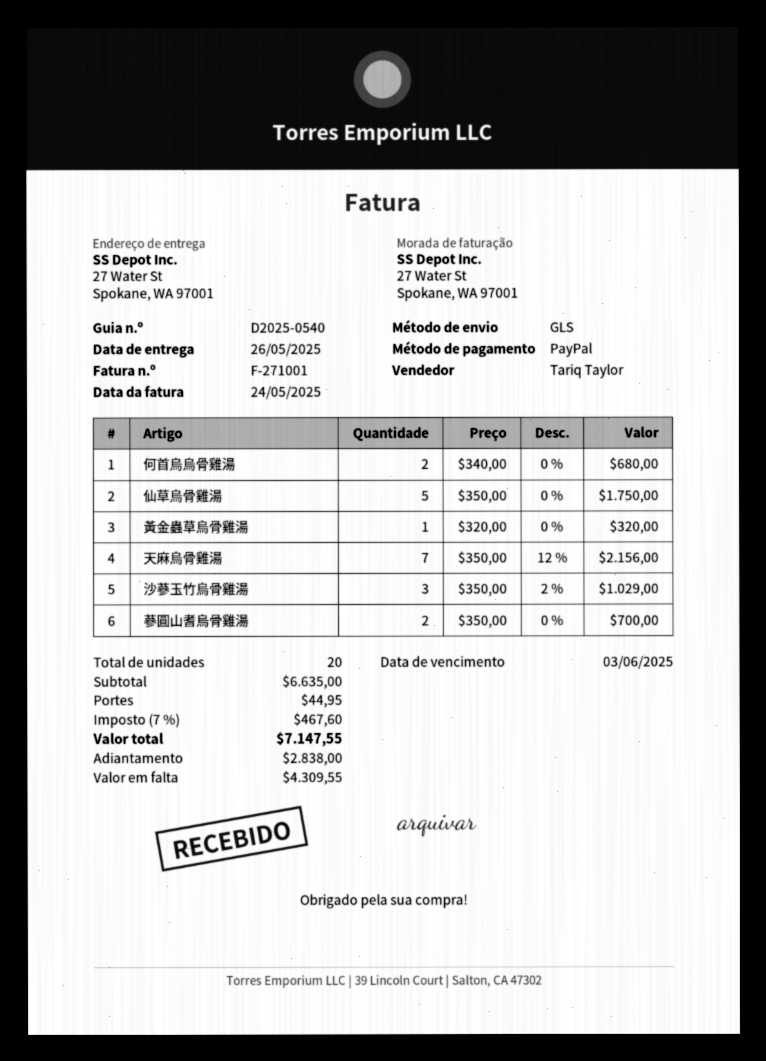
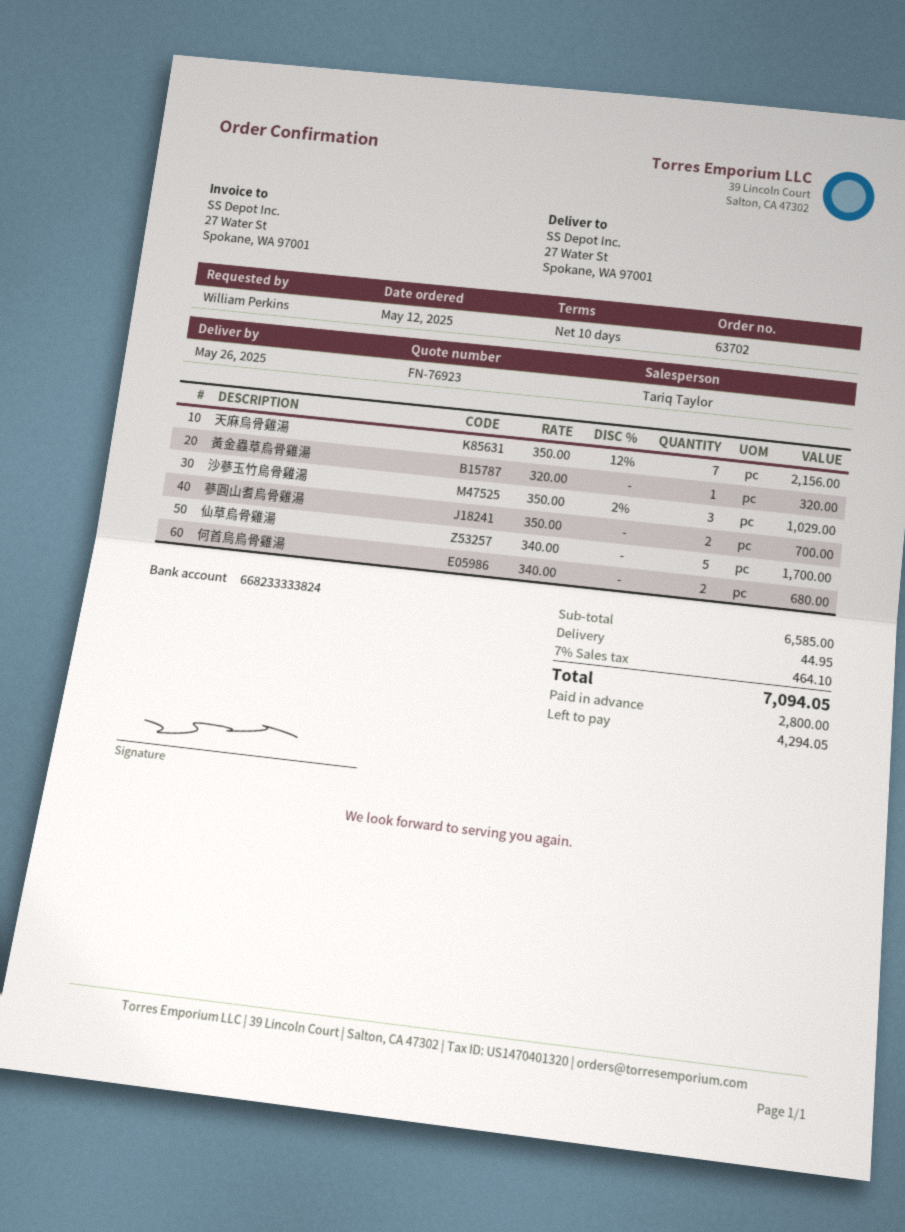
仙草烏骨雞湯: 5 x 350.00 = 1750.00 -> 5 x 340.00 = 1700.00
subtotal: 6635.00 -> 6585.00
tax: 7% = 467.60 -> 7% = 464.10
total: 7147.55 -> 7094.05
deposit: 2838.00 -> 2800.00
balance: 4309.55 -> 4294.05

